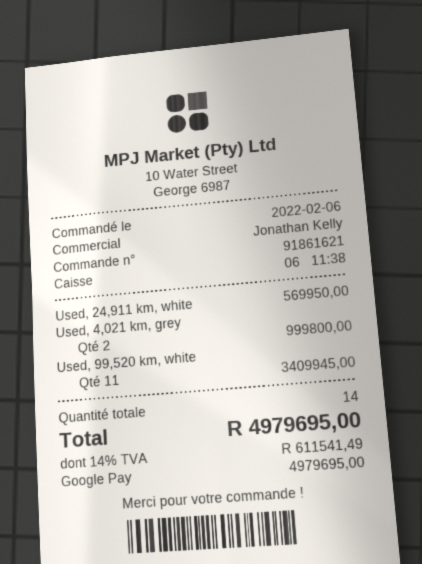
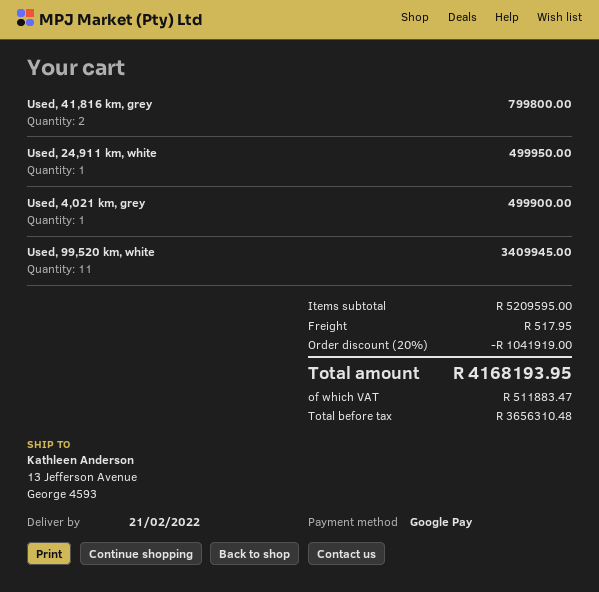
Used, 24,911 km, white: 1 for 569950.00 -> 1 for 499950.00
Used, 4,021 km, grey: 2 for 999800.00 -> 1 for 499900.00
Used, 41,816 km, grey: none -> 2 for 799800.00
discount: none -> 20% = 1041919.00
shipping: none -> 517.95
tax: 611541.49 -> 511883.47
total: 4979695.00 -> 4168193.95

